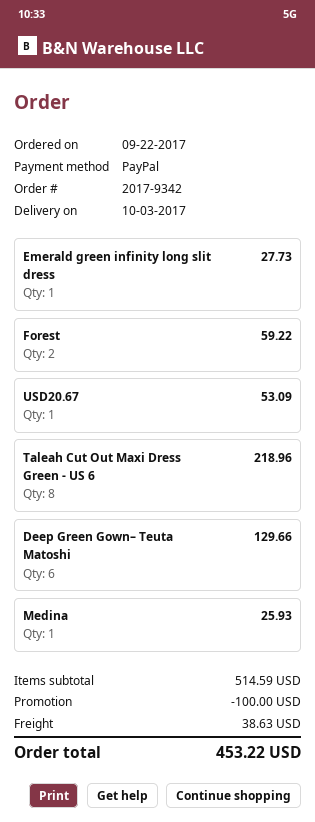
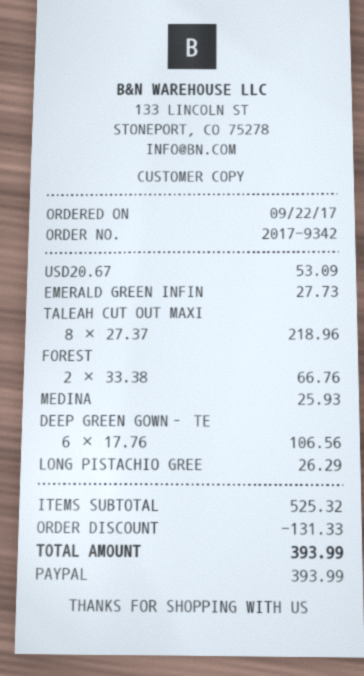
Forest: 2 for 59.22 -> 2 for 66.76
Deep Green Gown– Teuta Matoshi: 6 for 129.66 -> 6 for 106.56
LONG PISTACHIO GREE: none -> 1 for 26.29
subtotal: 514.59 -> 525.32
discount: 100.00 -> 131.33
shipping: 38.63 -> none
total: 453.22 -> 393.99

